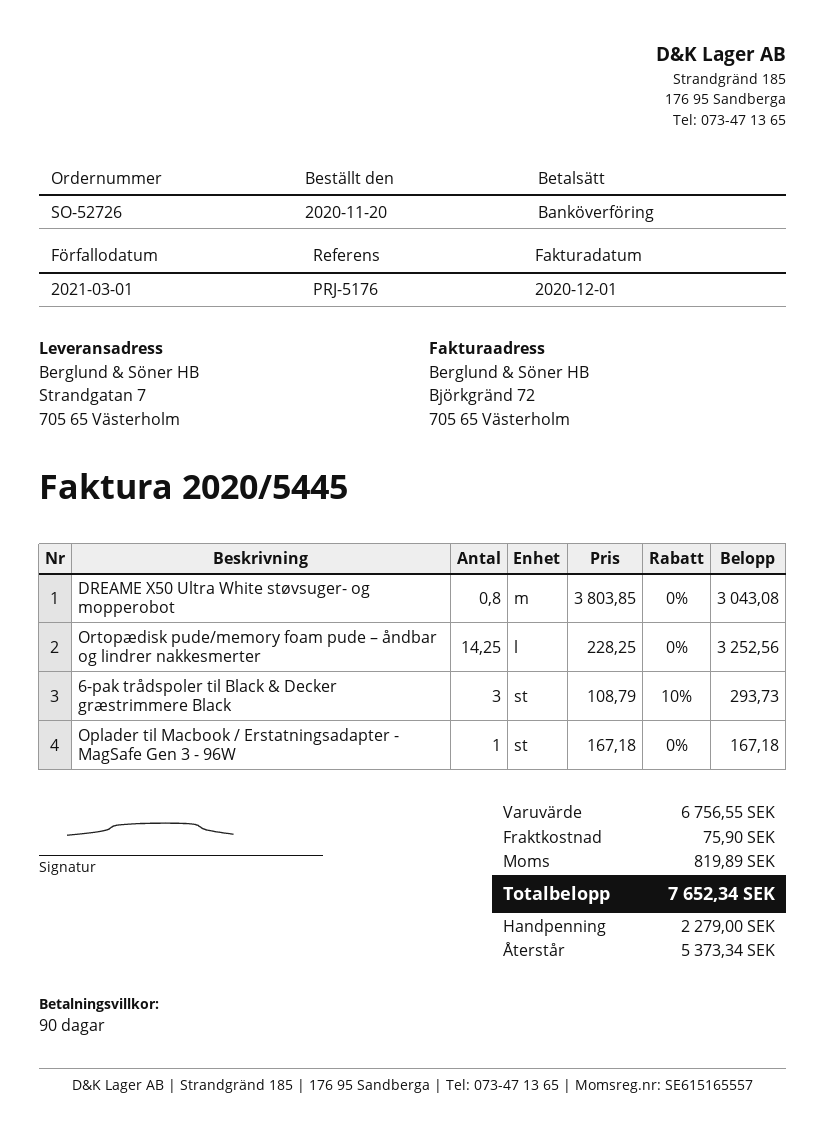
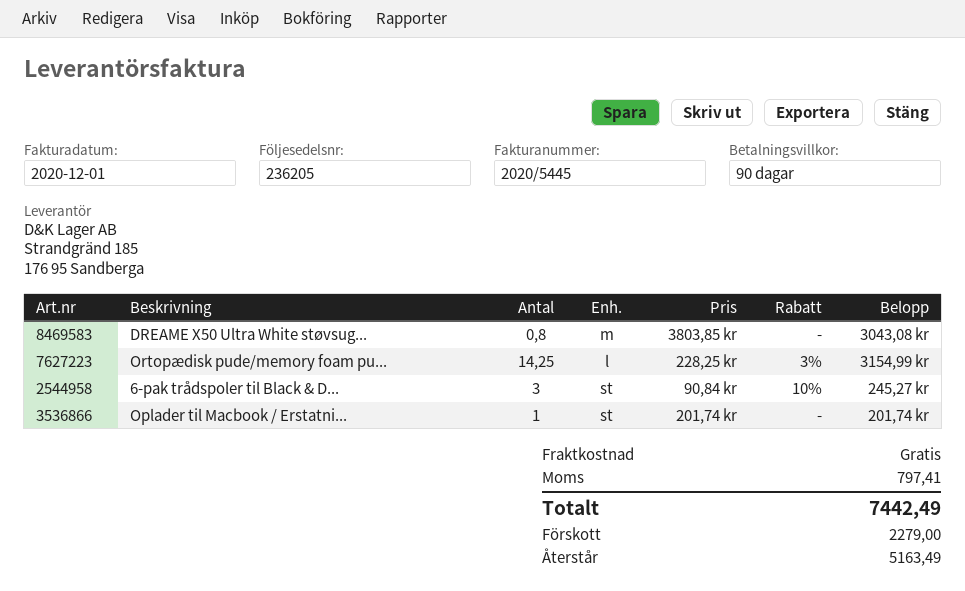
Ortopædisk pude/memory foam pude – åndbar og lindrer nakkesmerter: 14.25 x 228.25 = 3252.56 -> 14.25 x 228.25 - 3% = 3154.99
6-pak trådspoler til Black & Decker græstrimmere Black: 3 x 108.79 - 10% = 293.73 -> 3 x 90.84 - 10% = 245.27
Oplader til Macbook / Erstatningsadapter - MagSafe Gen 3 - 96W: 1 x 167.18 = 167.18 -> 1 x 201.74 = 201.74
shipping: 75.90 -> 0.00
tax: 819.89 -> 797.41
total: 7652.34 -> 7442.49
balance: 5373.34 -> 5163.49

